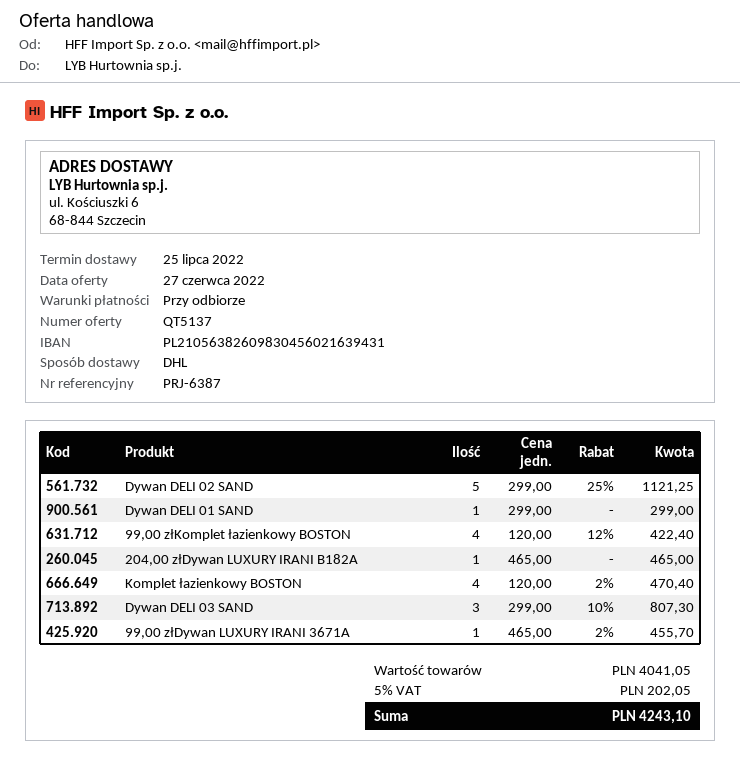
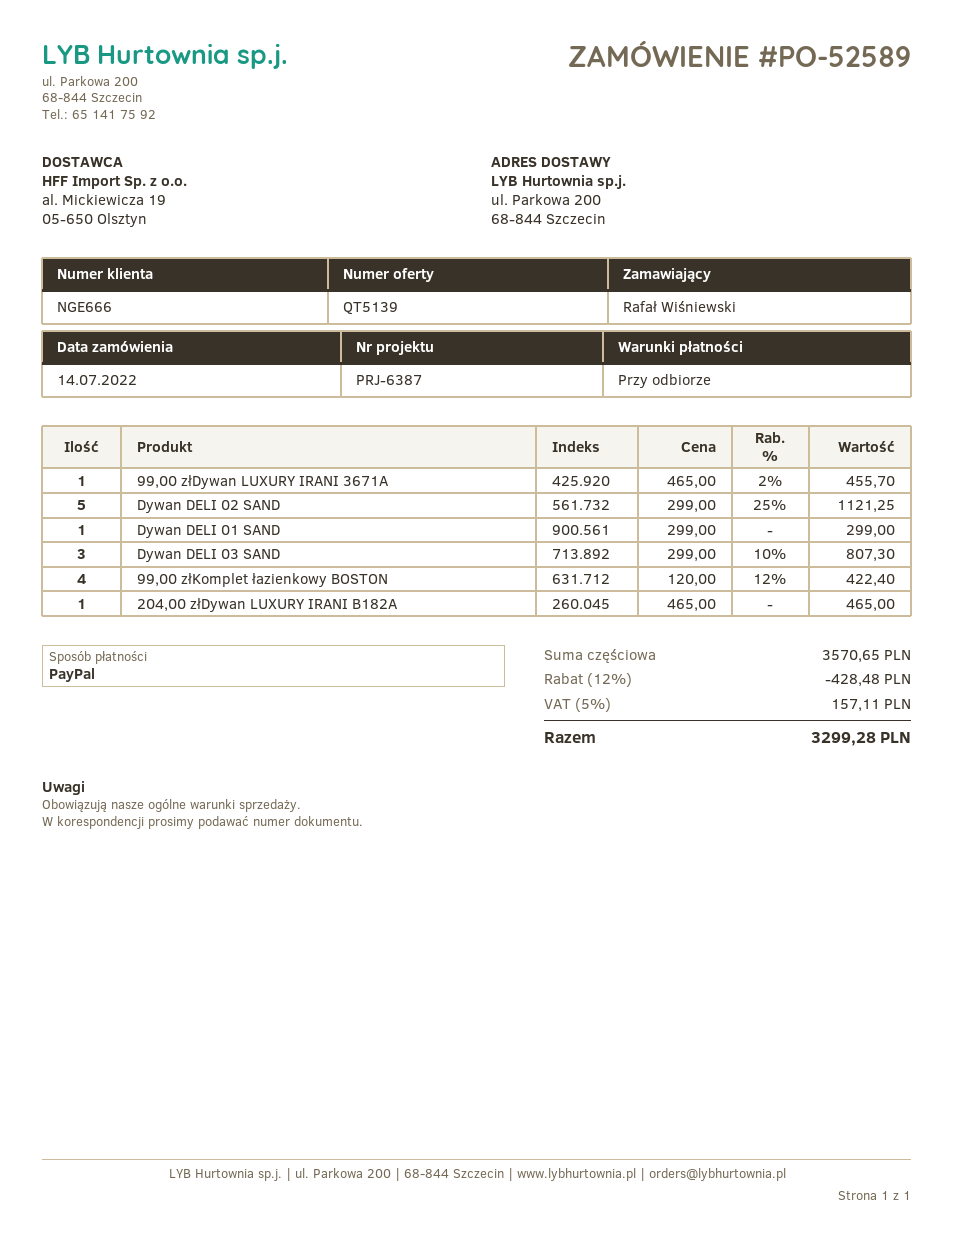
quote number: QT5137 -> QT5139
ship to: ul. Kościuszki 6, 68-844 Szczecin -> ul. Parkowa 200, 68-844 Szczecin
Komplet łazienkowy BOSTON: 4 x 120.00 - 2% = 470.40 -> none
subtotal: 4041.05 -> 3570.65
discount: none -> 12% = 428.48
tax: 5% = 202.05 -> 5% = 157.11
total: 4243.10 -> 3299.28

